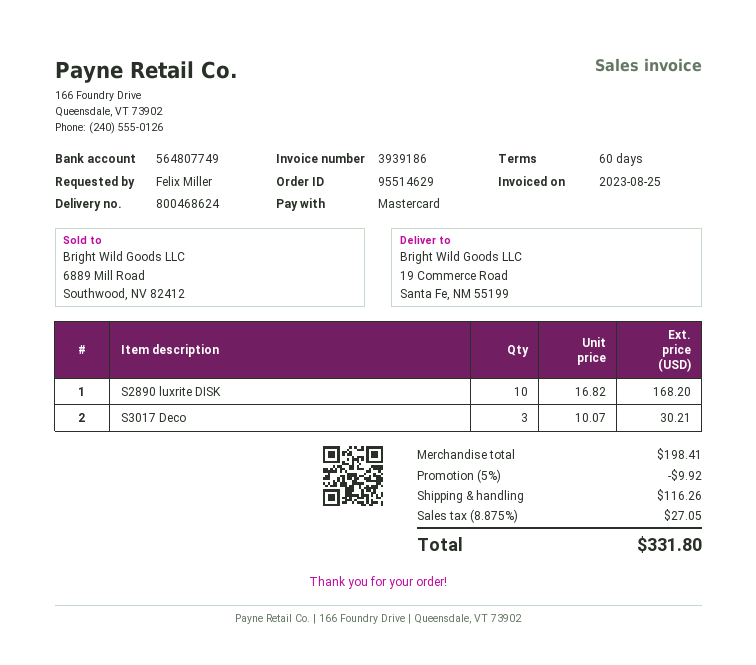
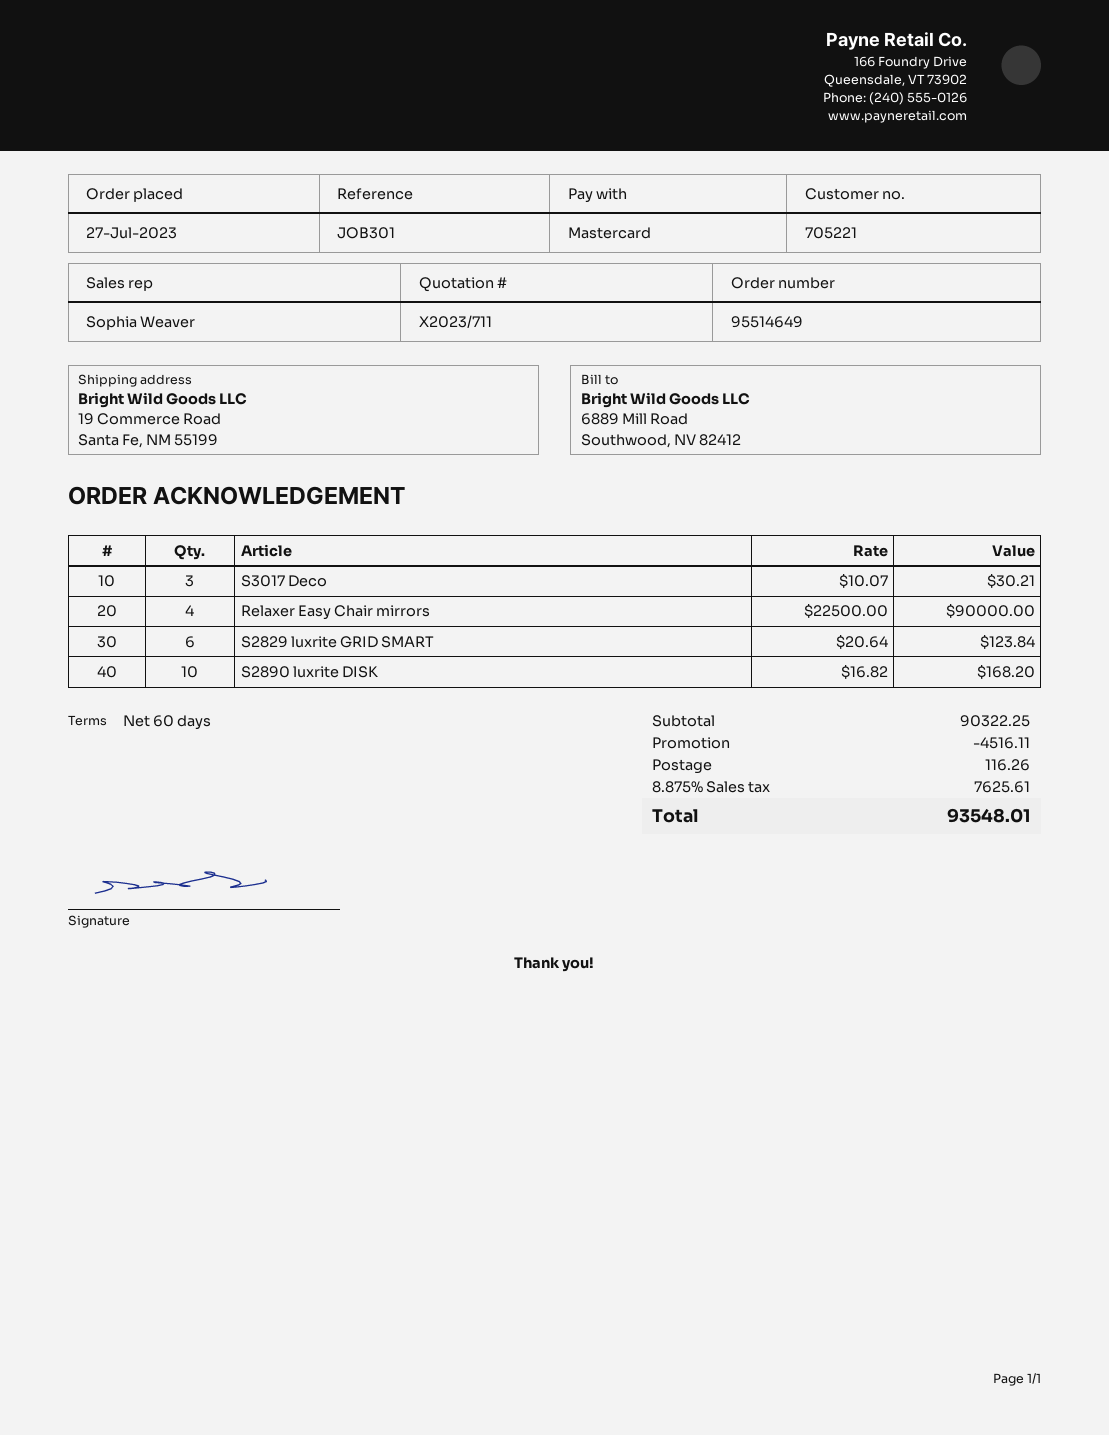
order number: 95514629 -> 95514649
Relaxer Easy Chair mirrors: none -> 4 x 22500.00 = 90000.00
S2829 luxrite GRID SMART: none -> 6 x 20.64 = 123.84
subtotal: 198.41 -> 90322.25
discount: 9.92 -> 4516.11
tax: 8.875% = 27.05 -> 8.875% = 7625.61
total: 331.80 -> 93548.01

